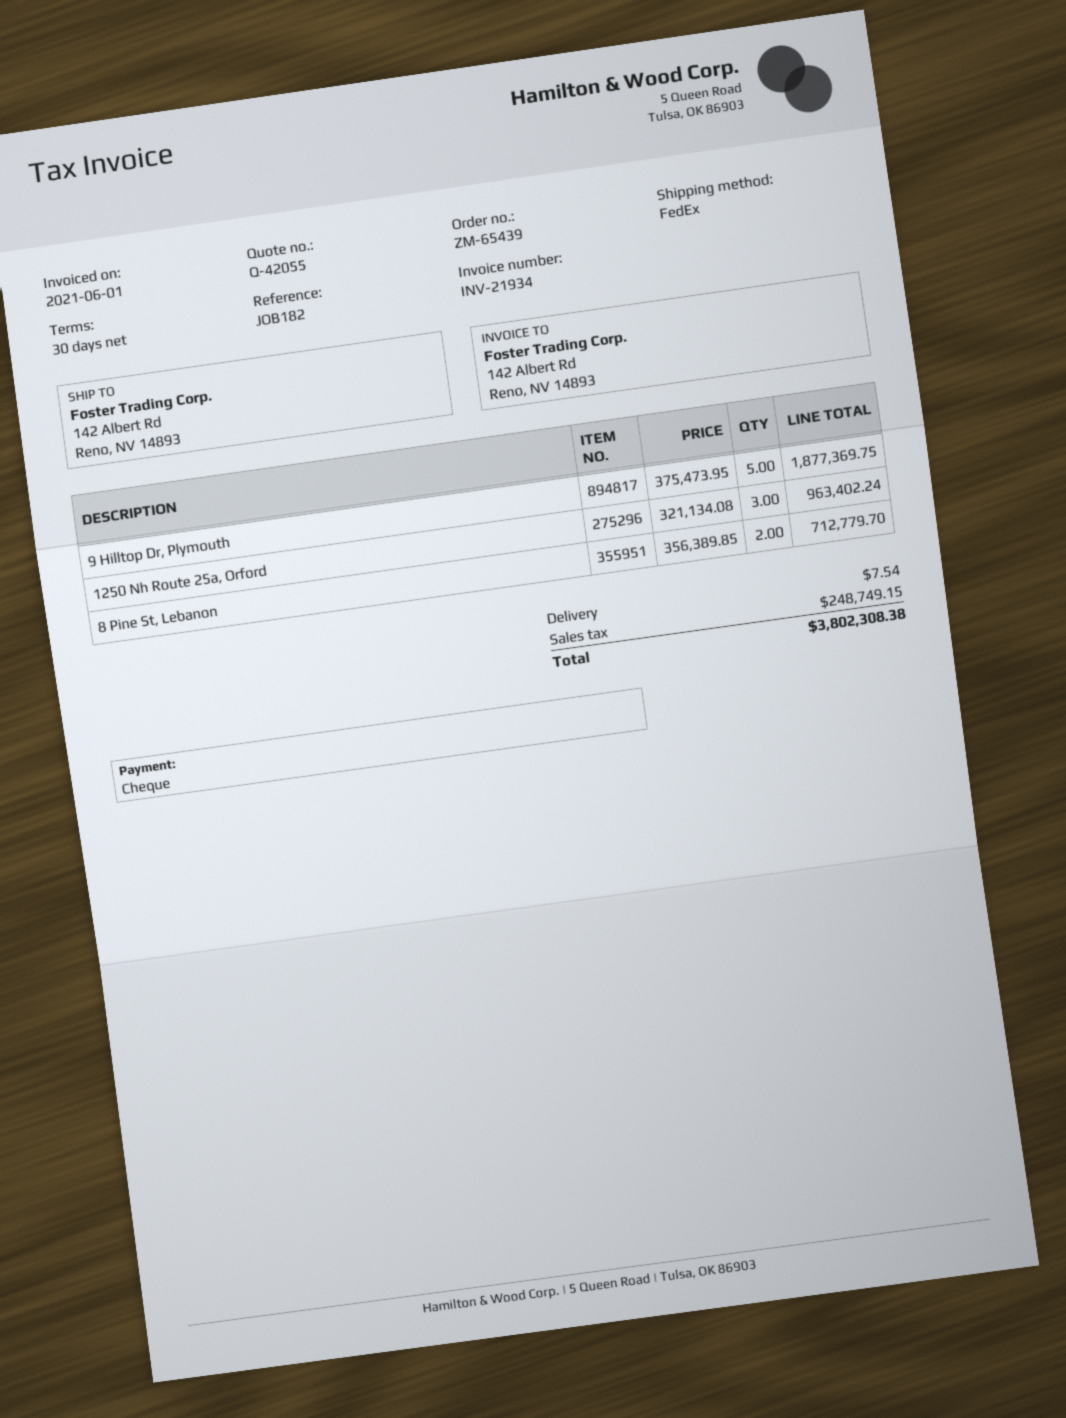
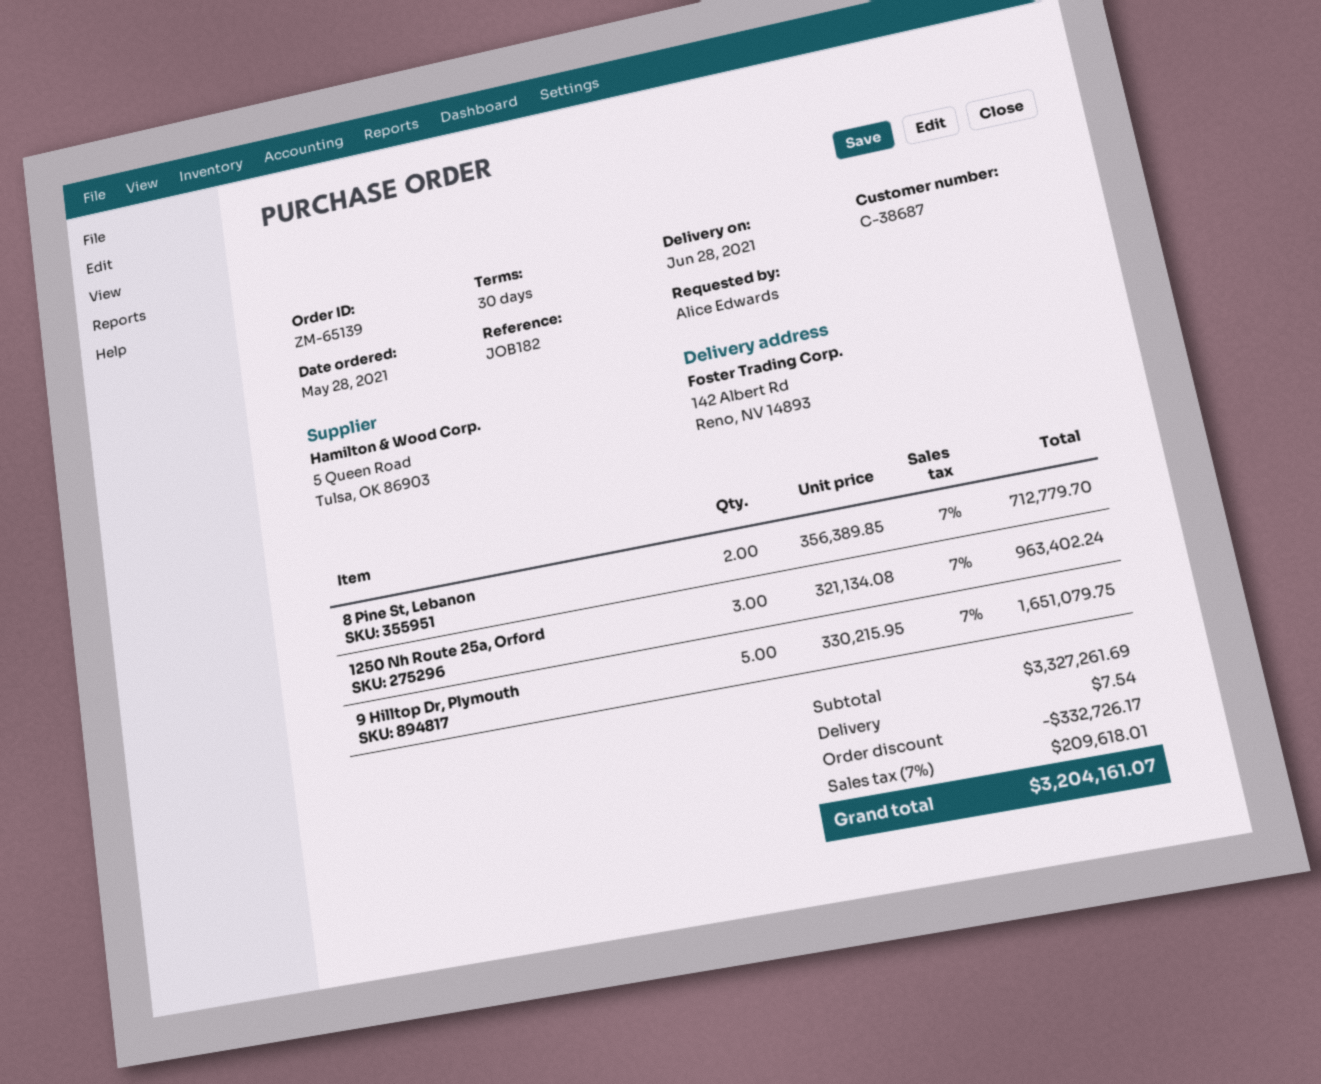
order number: ZM-65439 -> ZM-65139
9 Hilltop Dr, Plymouth: 5 x 375473.95 = 1877369.75 -> 5 x 330215.95 = 1651079.75
discount: none -> 332726.17
tax: 248749.15 -> 209618.01
total: 3802308.38 -> 3204161.07

